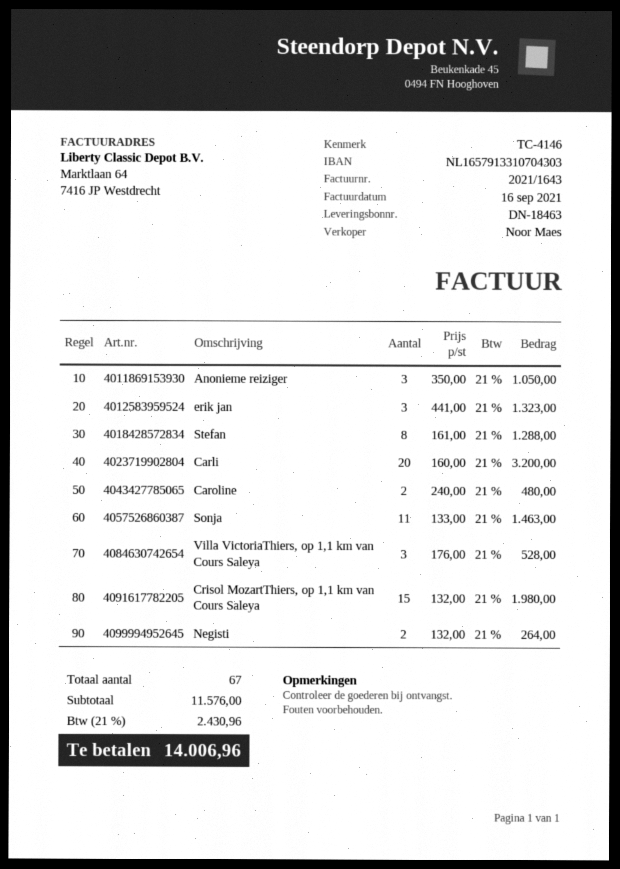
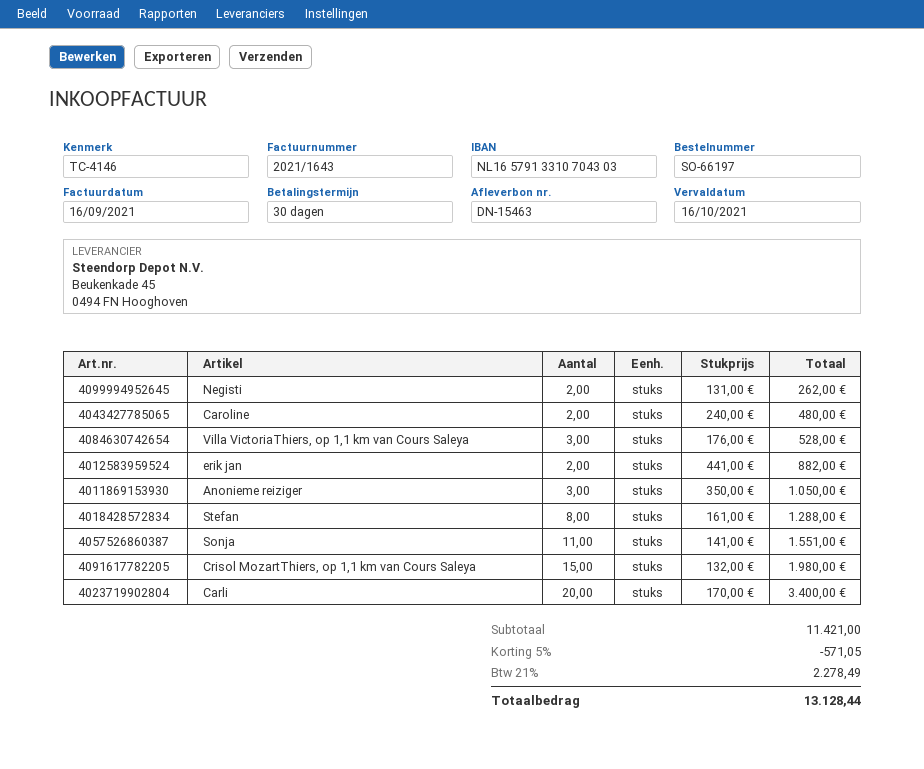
delivery note number: DN-18463 -> DN-15463
erik jan: 3 x 441.00 = 1323.00 -> 2 x 441.00 = 882.00
Carli: 20 x 160.00 = 3200.00 -> 20 x 170.00 = 3400.00
Sonja: 11 x 133.00 = 1463.00 -> 11 x 141.00 = 1551.00
Negisti: 2 x 132.00 = 264.00 -> 2 x 131.00 = 262.00
subtotal: 11576.00 -> 11421.00
discount: none -> 5% = 571.05
tax: 21% = 2430.96 -> 21% = 2278.49
total: 14006.96 -> 13128.44

